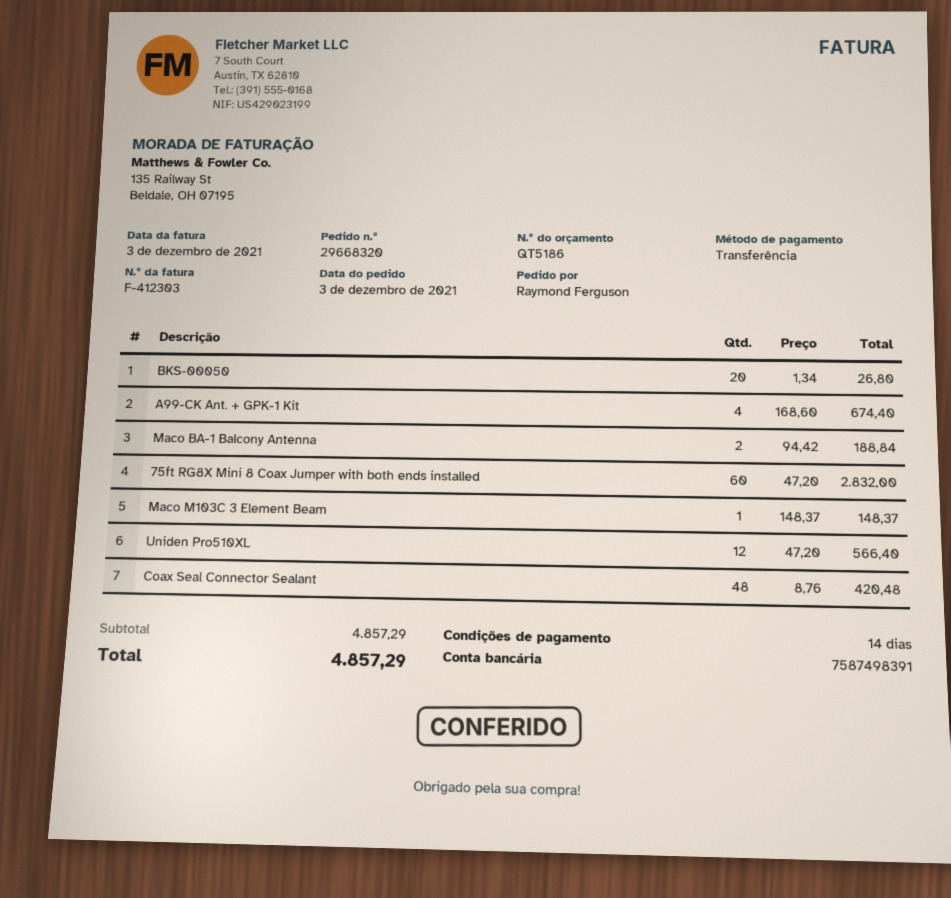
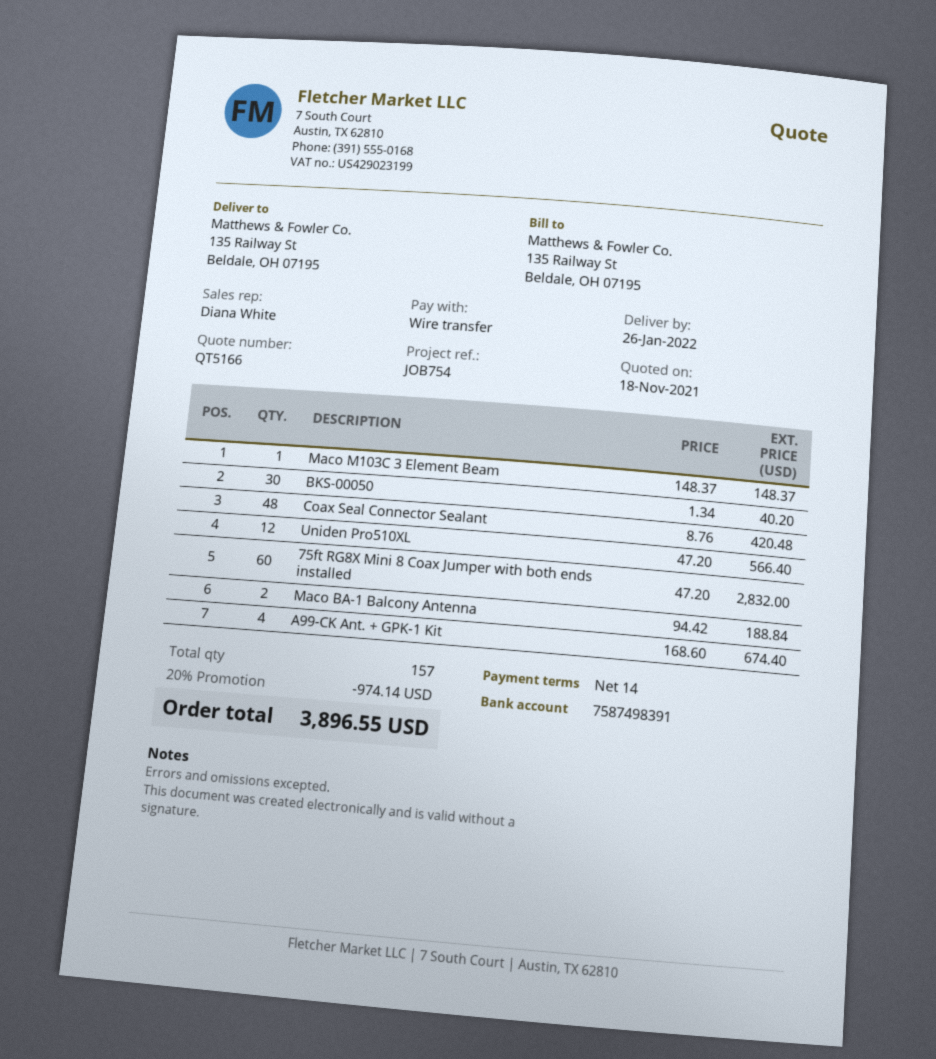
quote number: QT5186 -> QT5166
BKS-00050: 20 x 1.34 = 26.80 -> 30 x 1.34 = 40.20
discount: none -> 20% = 974.14
total: 4857.29 -> 3896.55

